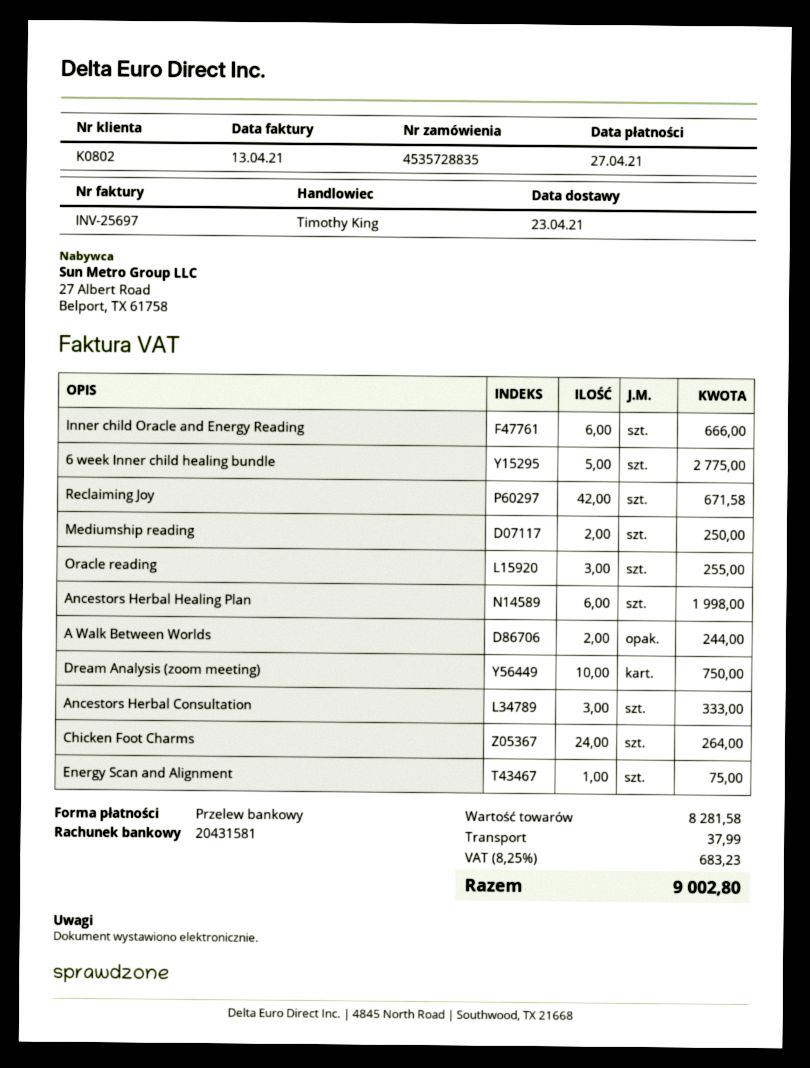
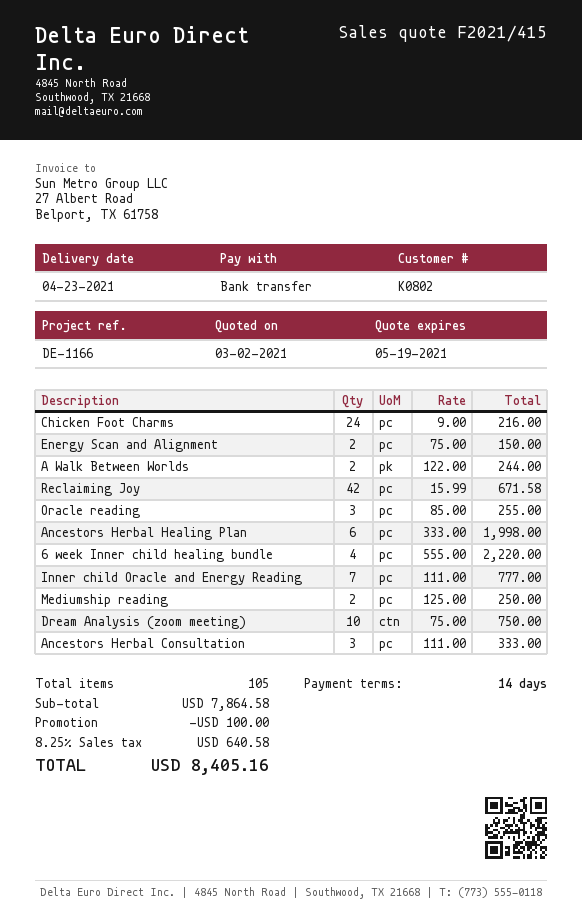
Inner child Oracle and Energy Reading: 6 for 666.00 -> 7 for 777.00
6 week Inner child healing bundle: 5 for 2775.00 -> 4 for 2220.00
Chicken Foot Charms: 24 for 264.00 -> 24 for 216.00
Energy Scan and Alignment: 1 for 75.00 -> 2 for 150.00
subtotal: 8281.58 -> 7864.58
discount: none -> 100.00
shipping: 37.99 -> none
tax: 8.25% = 683.23 -> 8.25% = 640.58
total: 9002.80 -> 8405.16

